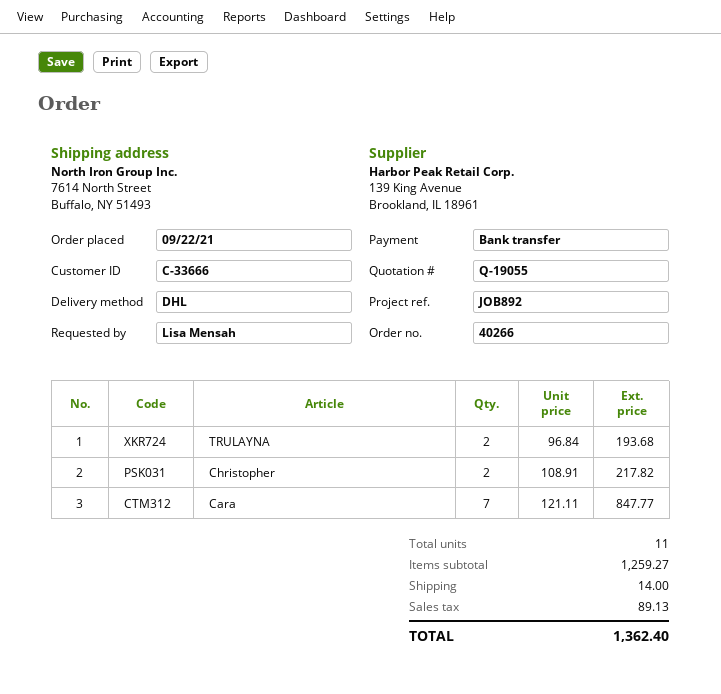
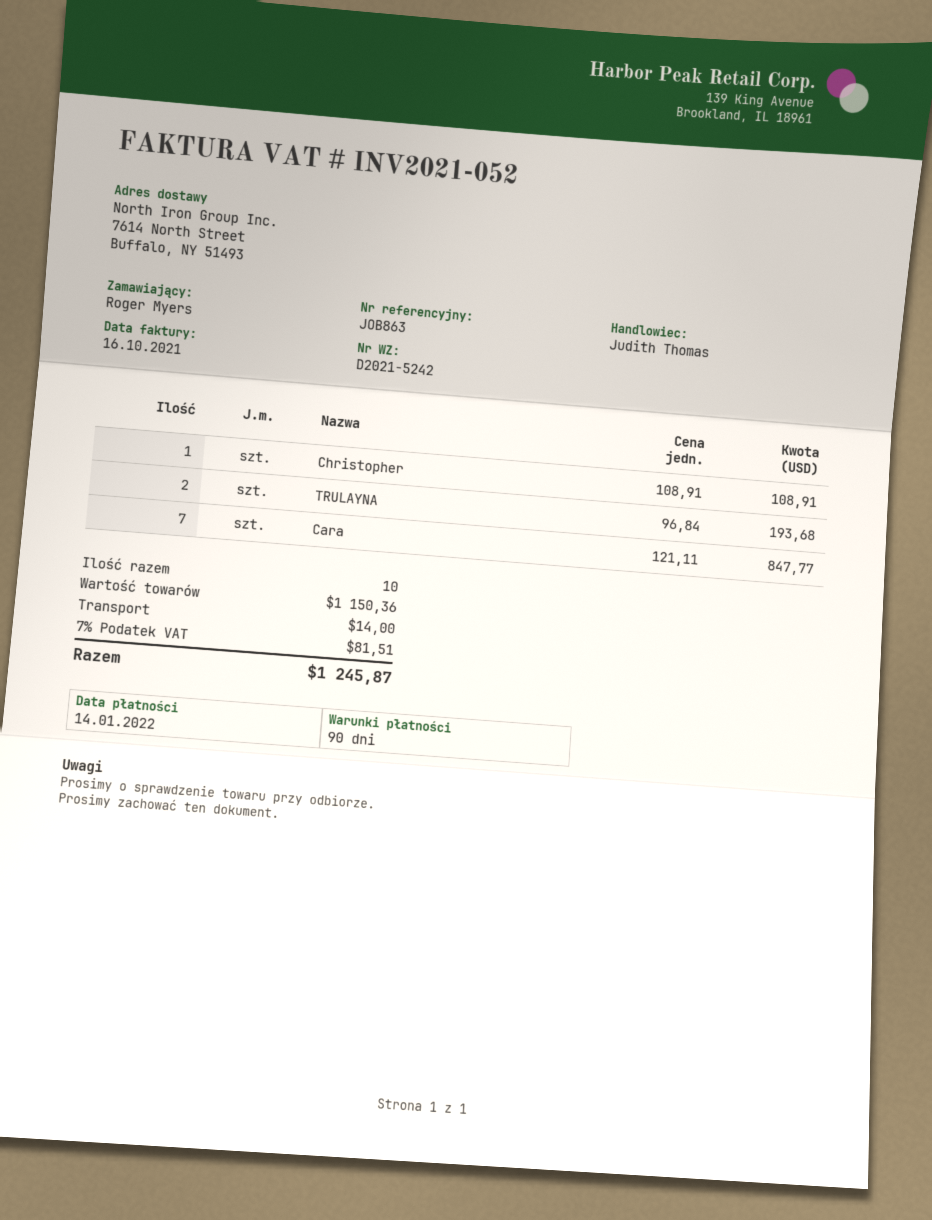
reference: JOB892 -> JOB863
ordered by: Lisa Mensah -> Roger Myers
Christopher: 2 x 108.91 = 217.82 -> 1 x 108.91 = 108.91
total quantity: 11 -> 10
subtotal: 1259.27 -> 1150.36
tax: 89.13 -> 81.51
total: 1362.40 -> 1245.87

